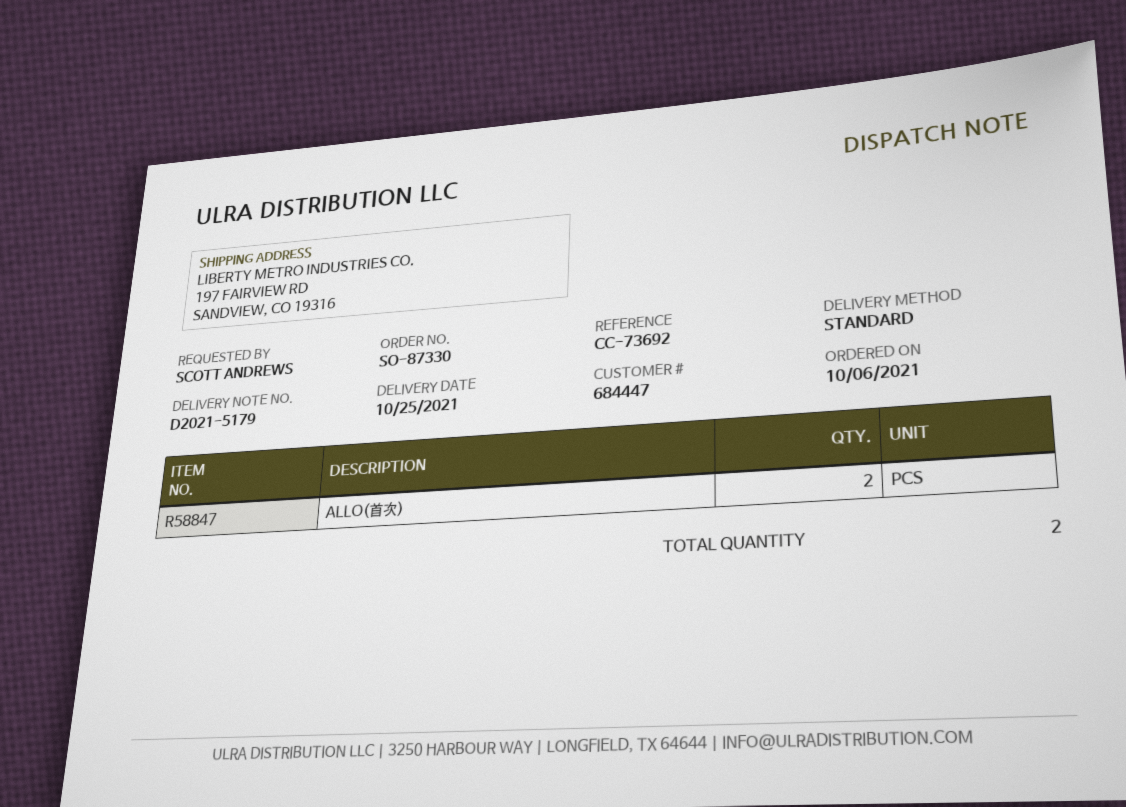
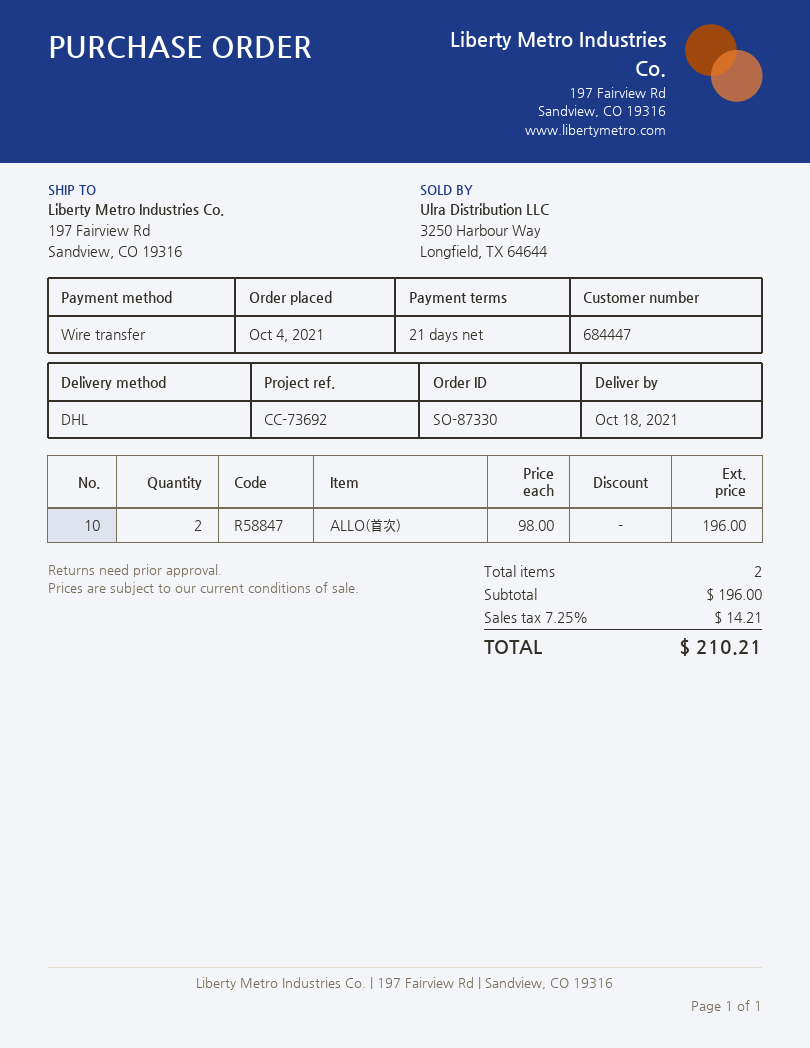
order date: 2021-10-06 -> 2021-10-04
delivery date: 2021-10-25 -> 2021-10-18
shipping method: standard -> DHL

